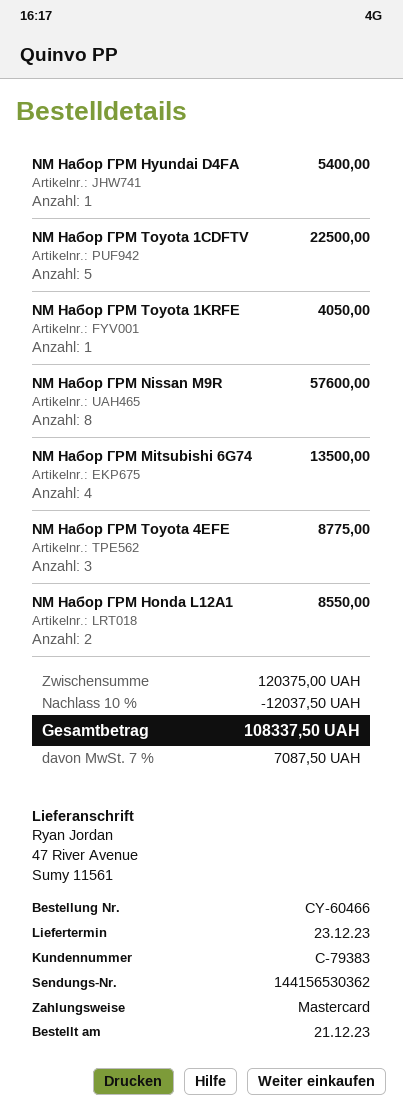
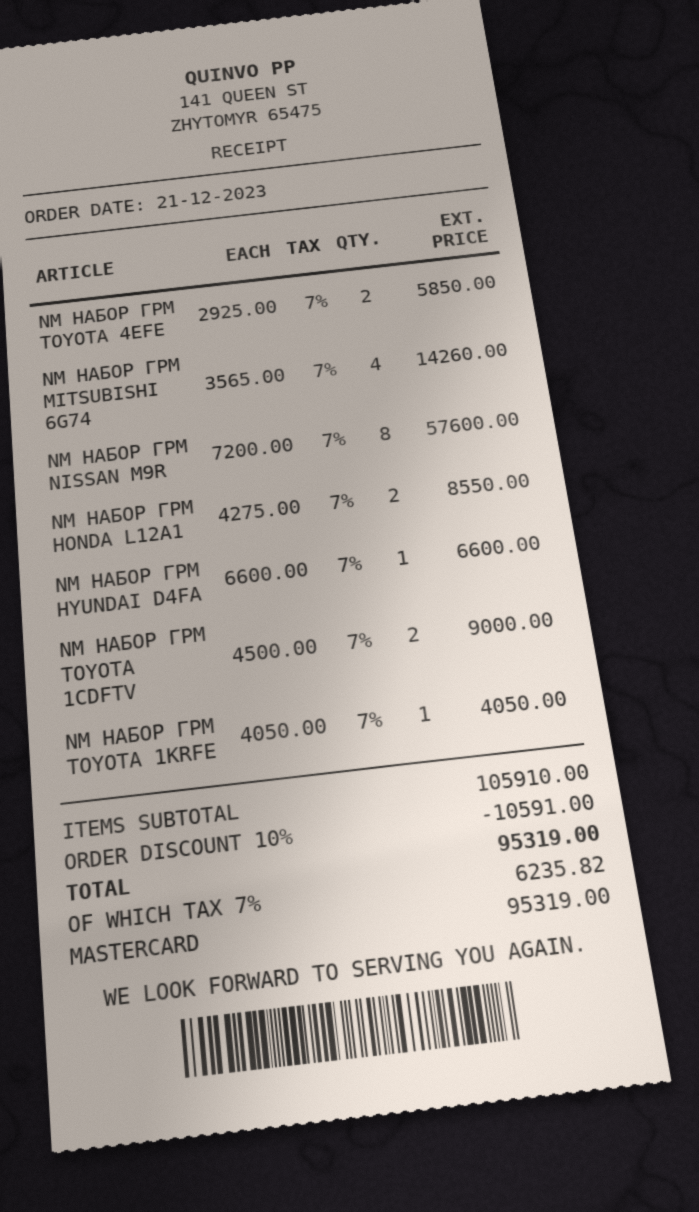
NM Набор ГРМ Hyundai D4FA: 1 for 5400.00 -> 1 for 6600.00
NM Набор ГРМ Toyota 1CDFTV: 5 for 22500.00 -> 2 for 9000.00
NM Набор ГРМ Mitsubishi 6G74: 4 for 13500.00 -> 4 for 14260.00
NM Набор ГРМ Toyota 4EFE: 3 for 8775.00 -> 2 for 5850.00
subtotal: 120375.00 -> 105910.00
discount: 10% = 12037.50 -> 10% = 10591.00
tax: 7% = 7087.50 -> 7% = 6235.82
total: 108337.50 -> 95319.00

